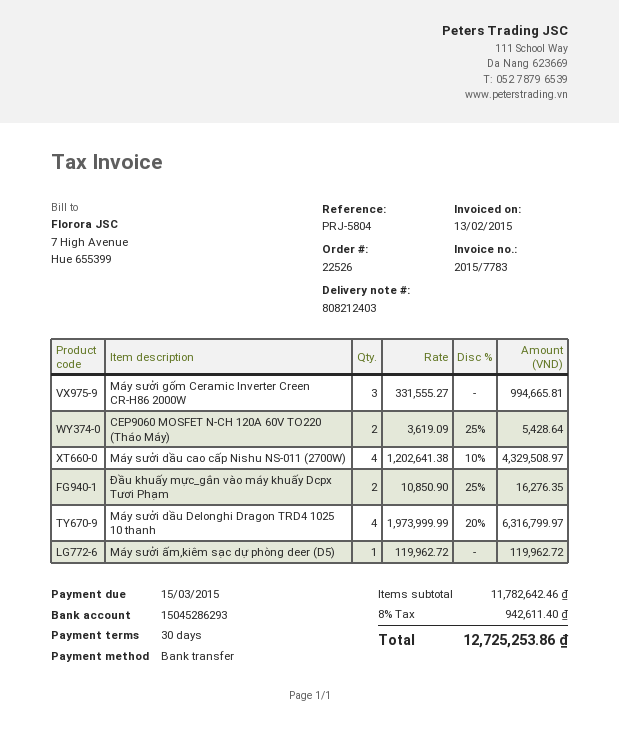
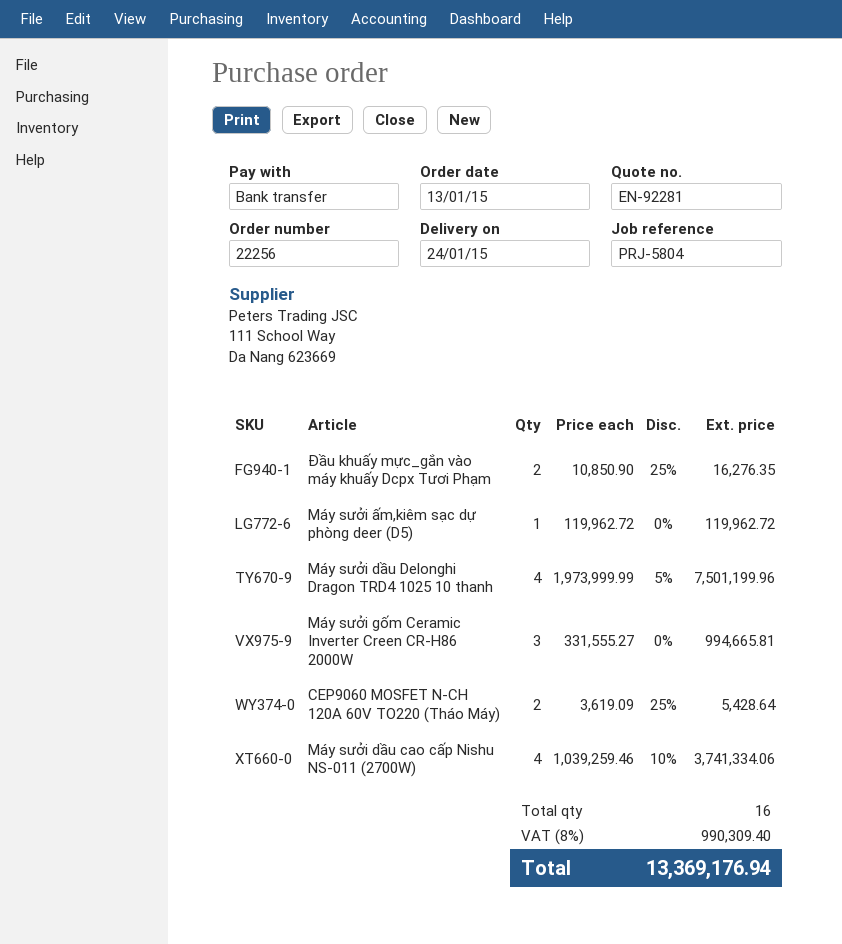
order number: 22526 -> 22256
Máy sưởi dầu cao cấp Nishu NS-011 (2700W): 4 x 1202641.38 - 10% = 4329508.97 -> 4 x 1039259.46 - 10% = 3741334.06
Máy sưởi dầu Delonghi Dragon TRD4 1025 10 thanh: 4 x 1973999.99 - 20% = 6316799.97 -> 4 x 1973999.99 - 5% = 7501199.96
tax: 8% = 942611.40 -> 8% = 990309.40
total: 12725253.86 -> 13369176.94

